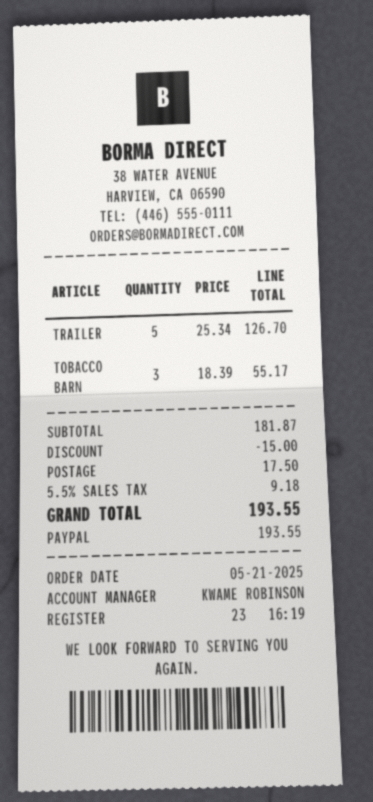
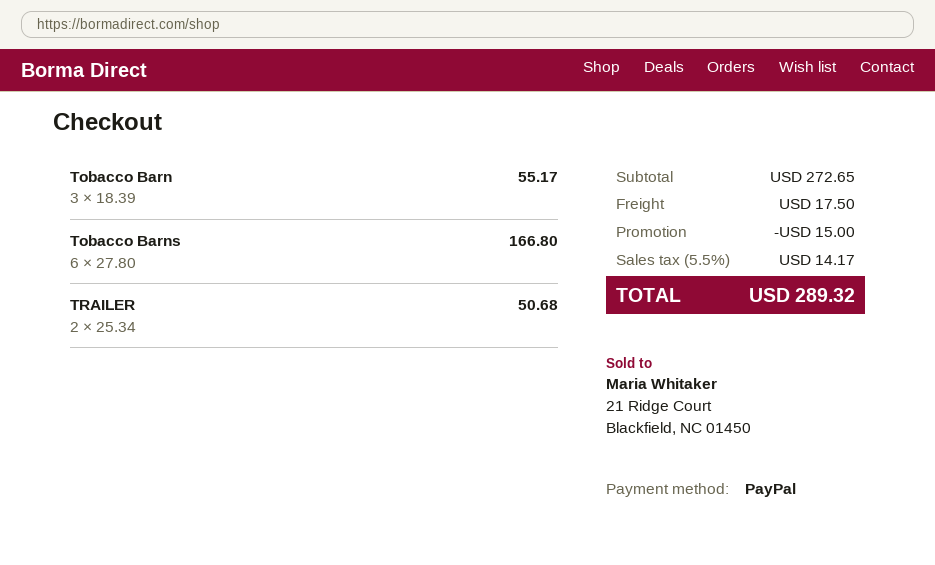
TRAILER: 5 x 25.34 = 126.70 -> 2 x 25.34 = 50.68
Tobacco Barns: none -> 6 x 27.80 = 166.80
subtotal: 181.87 -> 272.65
tax: 5.5% = 9.18 -> 5.5% = 14.17
total: 193.55 -> 289.32

